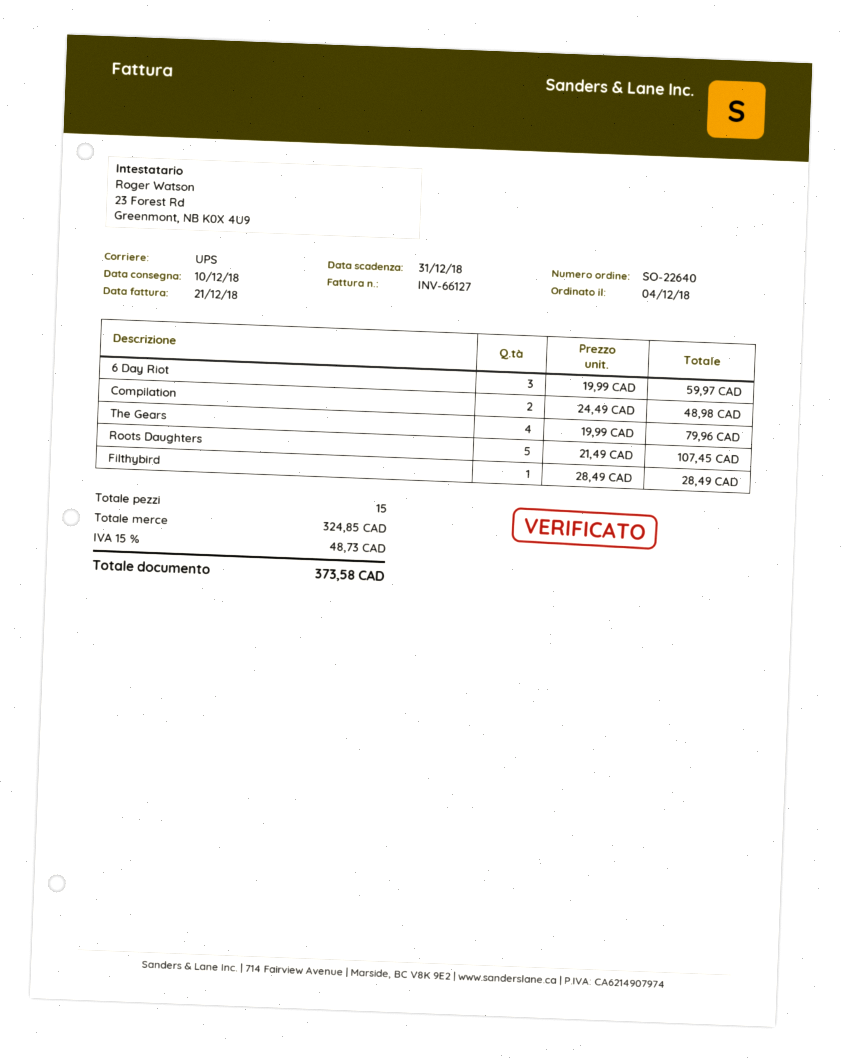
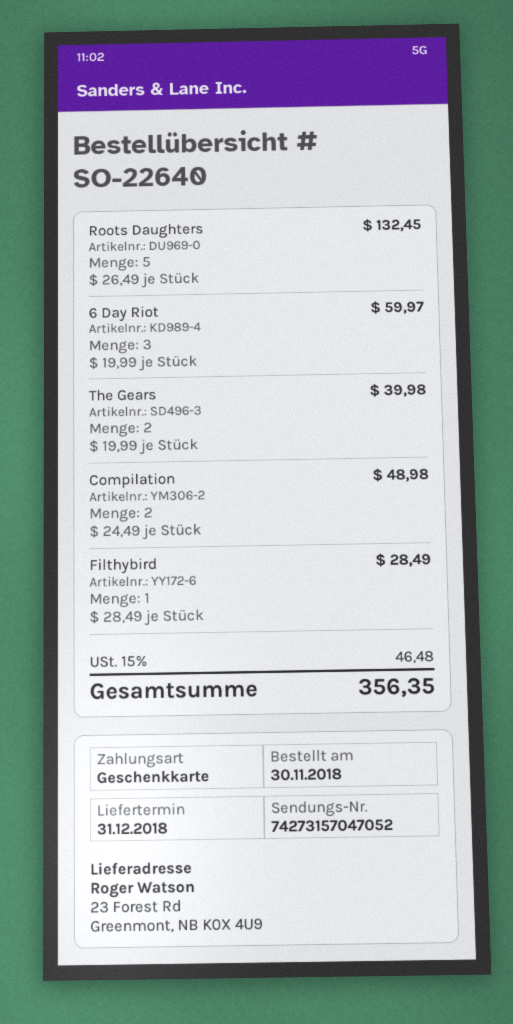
order date: 2018-12-04 -> 2018-11-30
delivery date: 2018-12-10 -> 2018-12-31
The Gears: 4 x 19.99 = 79.96 -> 2 x 19.99 = 39.98
Roots Daughters: 5 x 21.49 = 107.45 -> 5 x 26.49 = 132.45
tax: 15% = 48.73 -> 15% = 46.48
total: 373.58 -> 356.35

